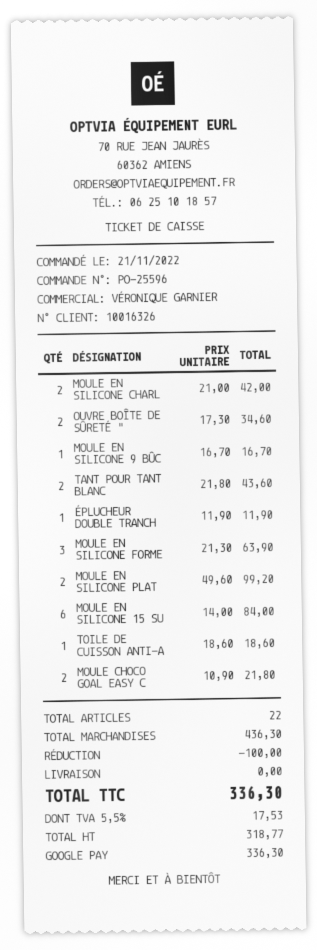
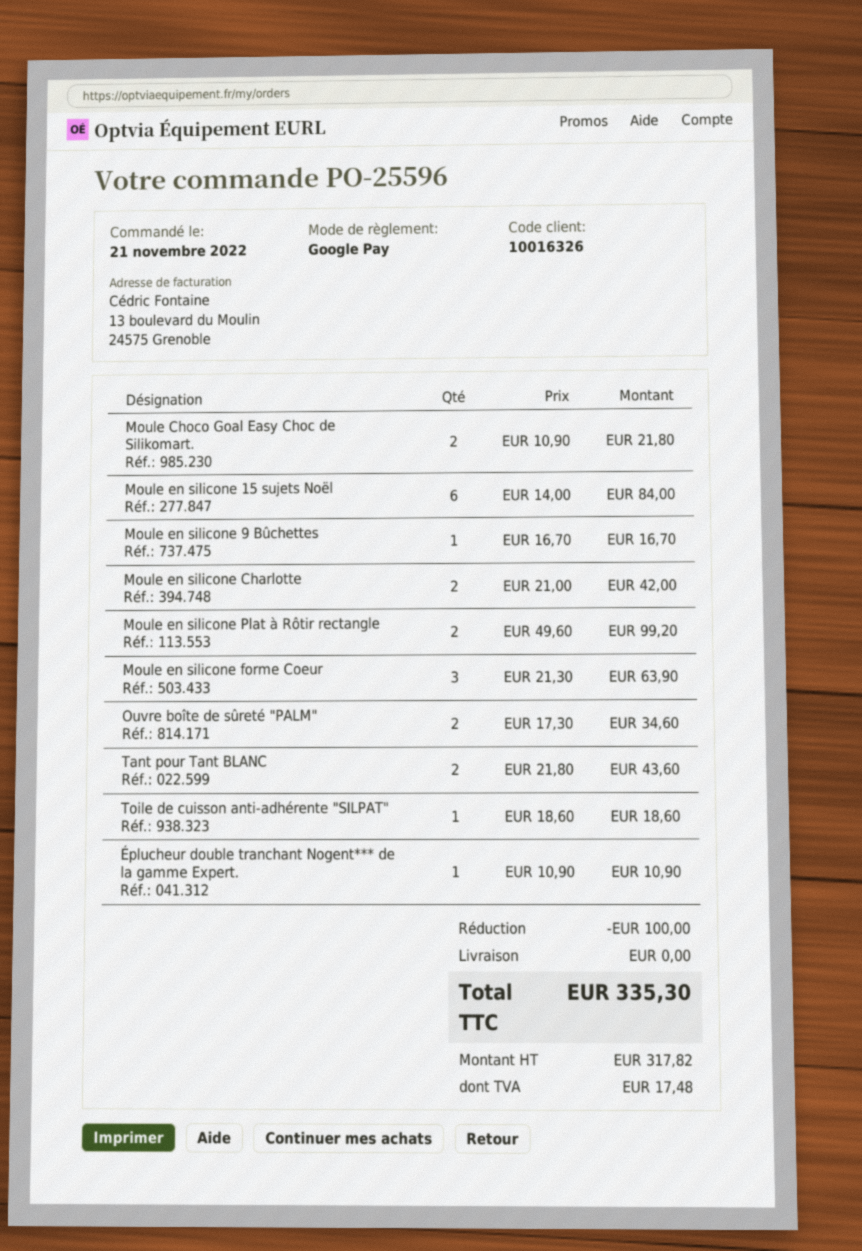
ÉPLUCHEUR DOUBLE TRANCH: 1 x 11.90 = 11.90 -> 1 x 10.90 = 10.90
net: 318.77 -> 317.82
tax: 17.53 -> 17.48
total: 336.30 -> 335.30

